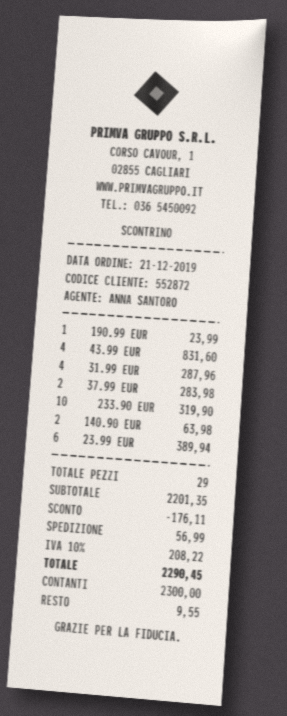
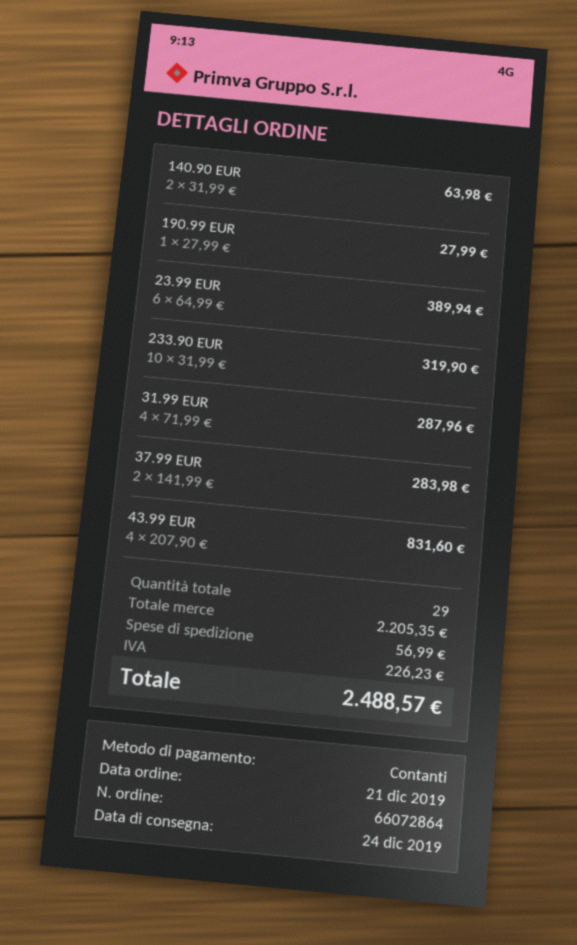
190.99 EUR: 1 for 23.99 -> 1 for 27.99
subtotal: 2201.35 -> 2205.35
discount: 176.11 -> none
tax: 208.22 -> 226.23
total: 2290.45 -> 2488.57

